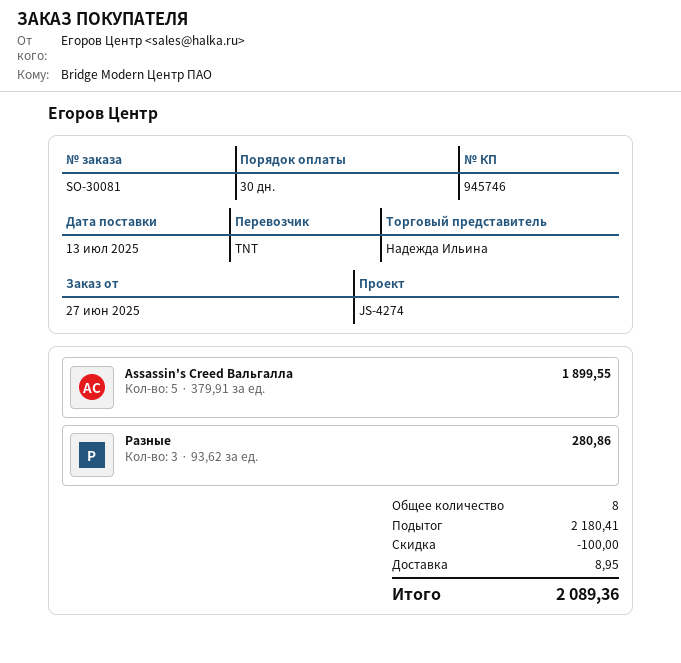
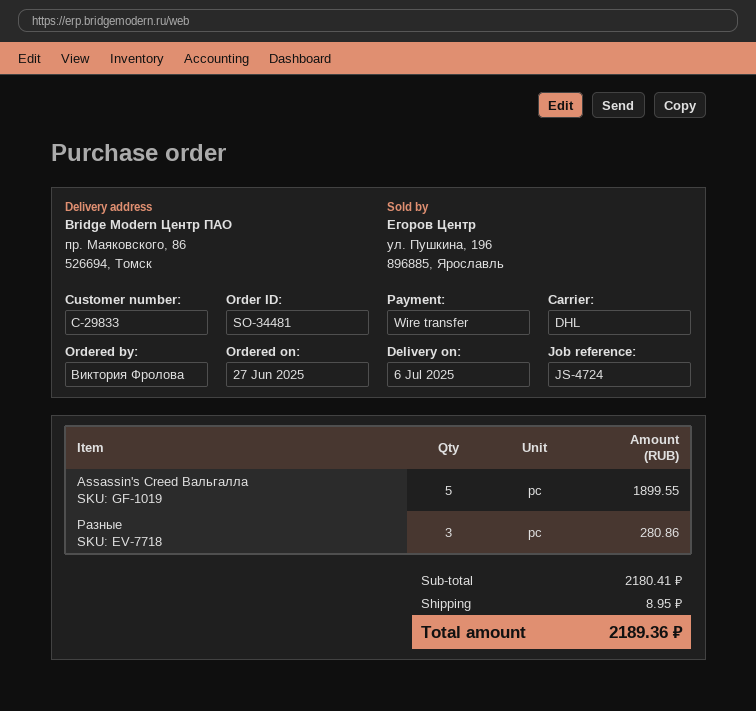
order number: SO-30081 -> SO-34481
delivery date: 2025-07-13 -> 2025-07-06
reference: JS-4274 -> JS-4724
shipping method: TNT -> DHL
discount: 100.00 -> none
total: 2089.36 -> 2189.36

